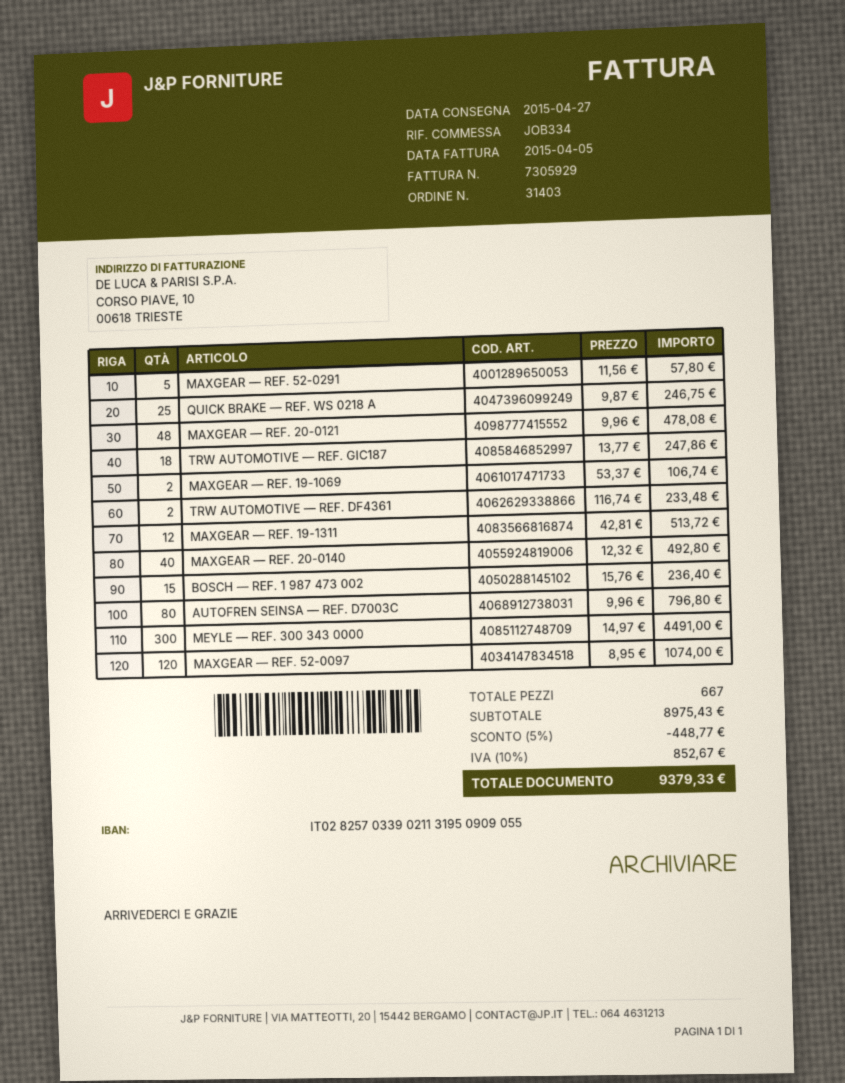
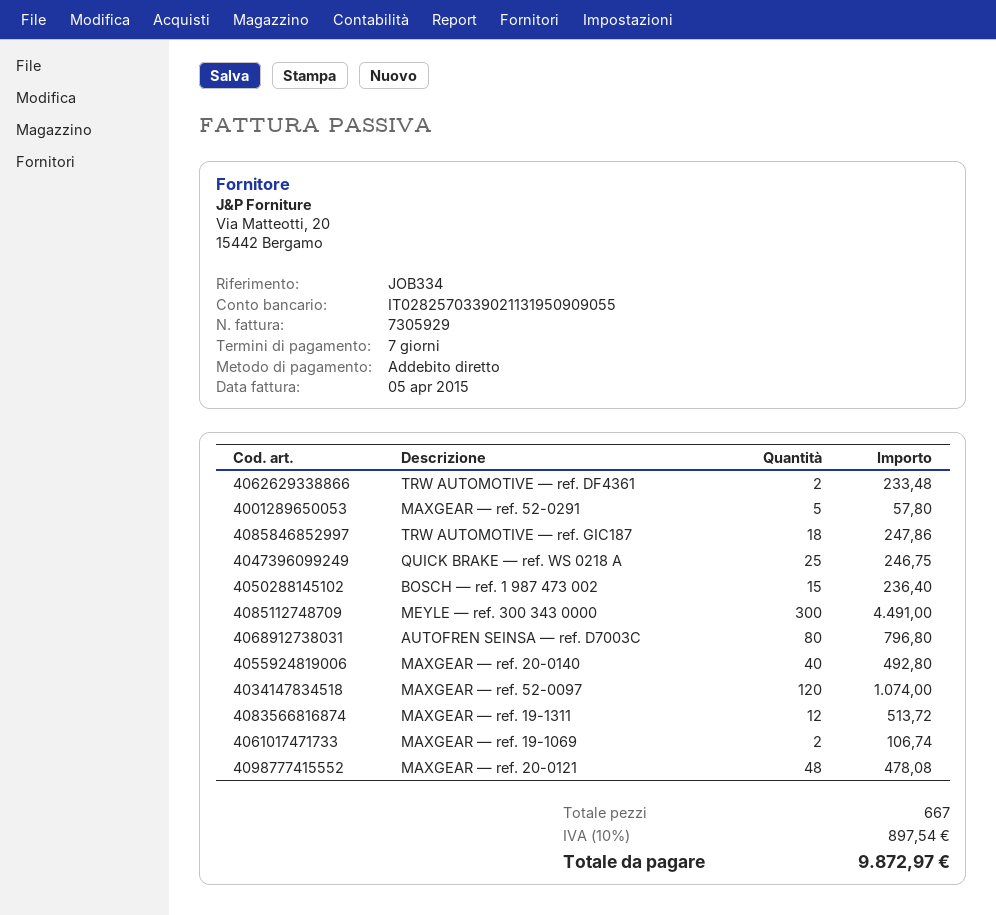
discount: 5% = 448.77 -> none
tax: 10% = 852.67 -> 10% = 897.54
total: 9379.33 -> 9872.97

